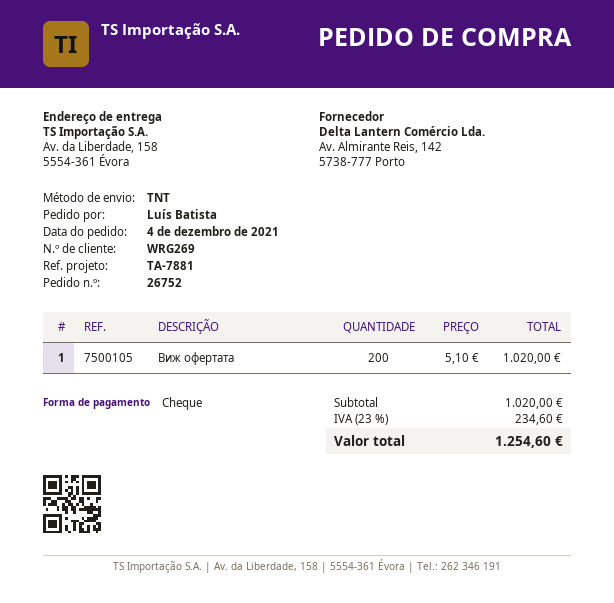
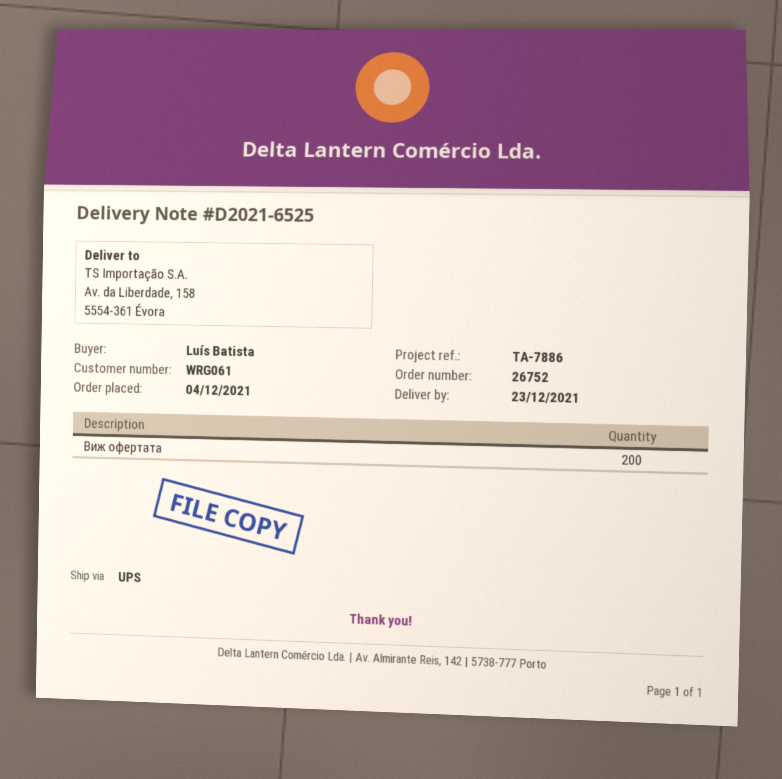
customer number: WRG269 -> WRG061
reference: TA-7881 -> TA-7886
shipping method: TNT -> UPS

